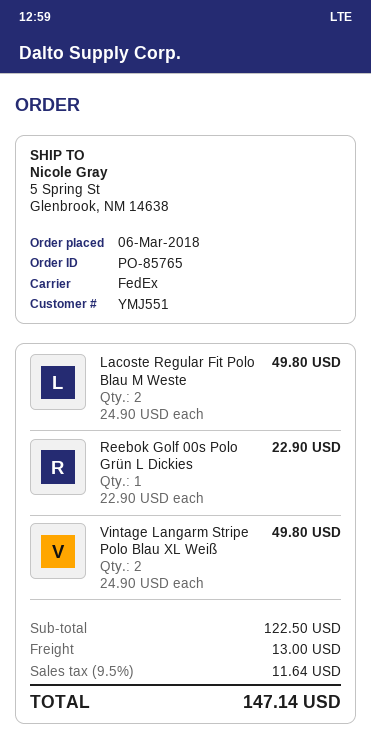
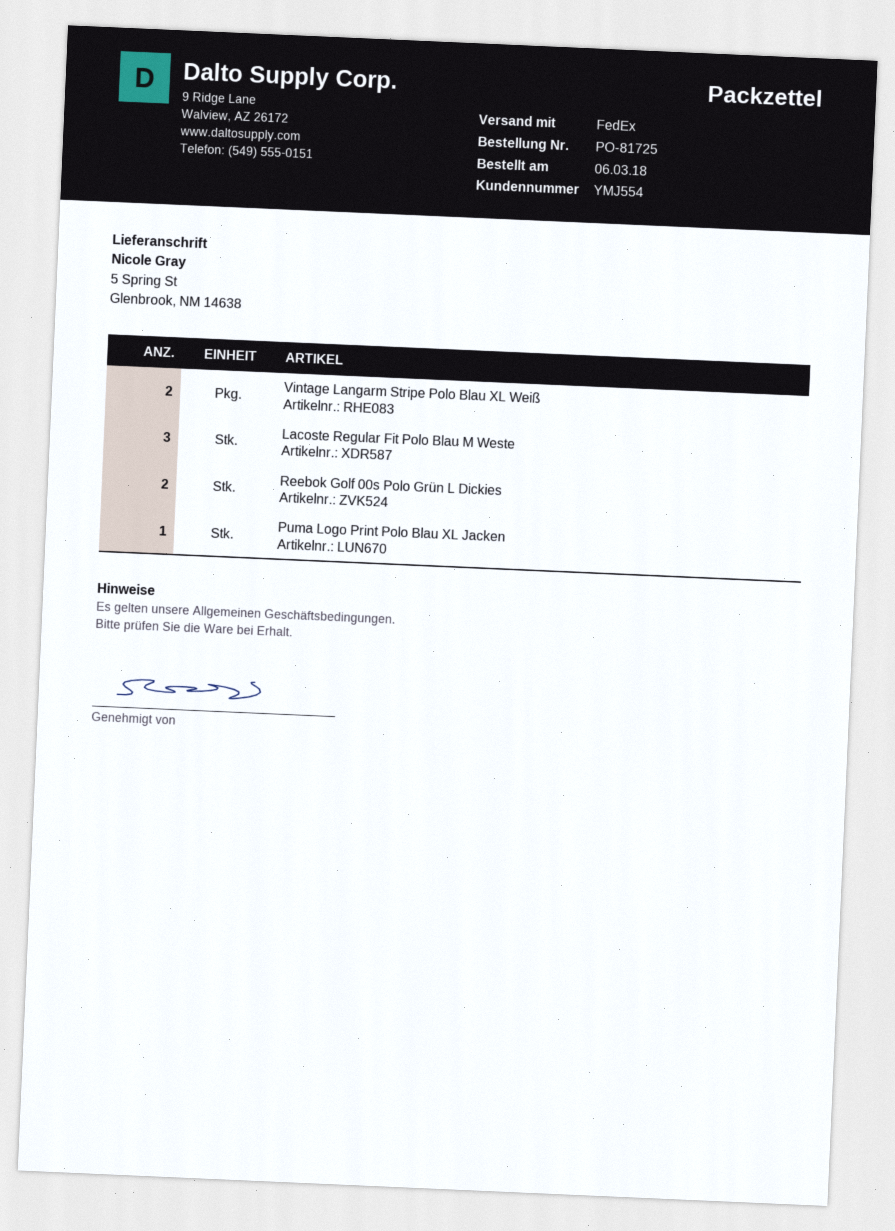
order number: PO-85765 -> PO-81725
customer number: YMJ551 -> YMJ554
Lacoste Regular Fit Polo Blau M Weste: 2 -> 3
Reebok Golf 00s Polo Grün L Dickies: 1 -> 2
Puma Logo Print Polo Blau XL Jacken: none -> 1

